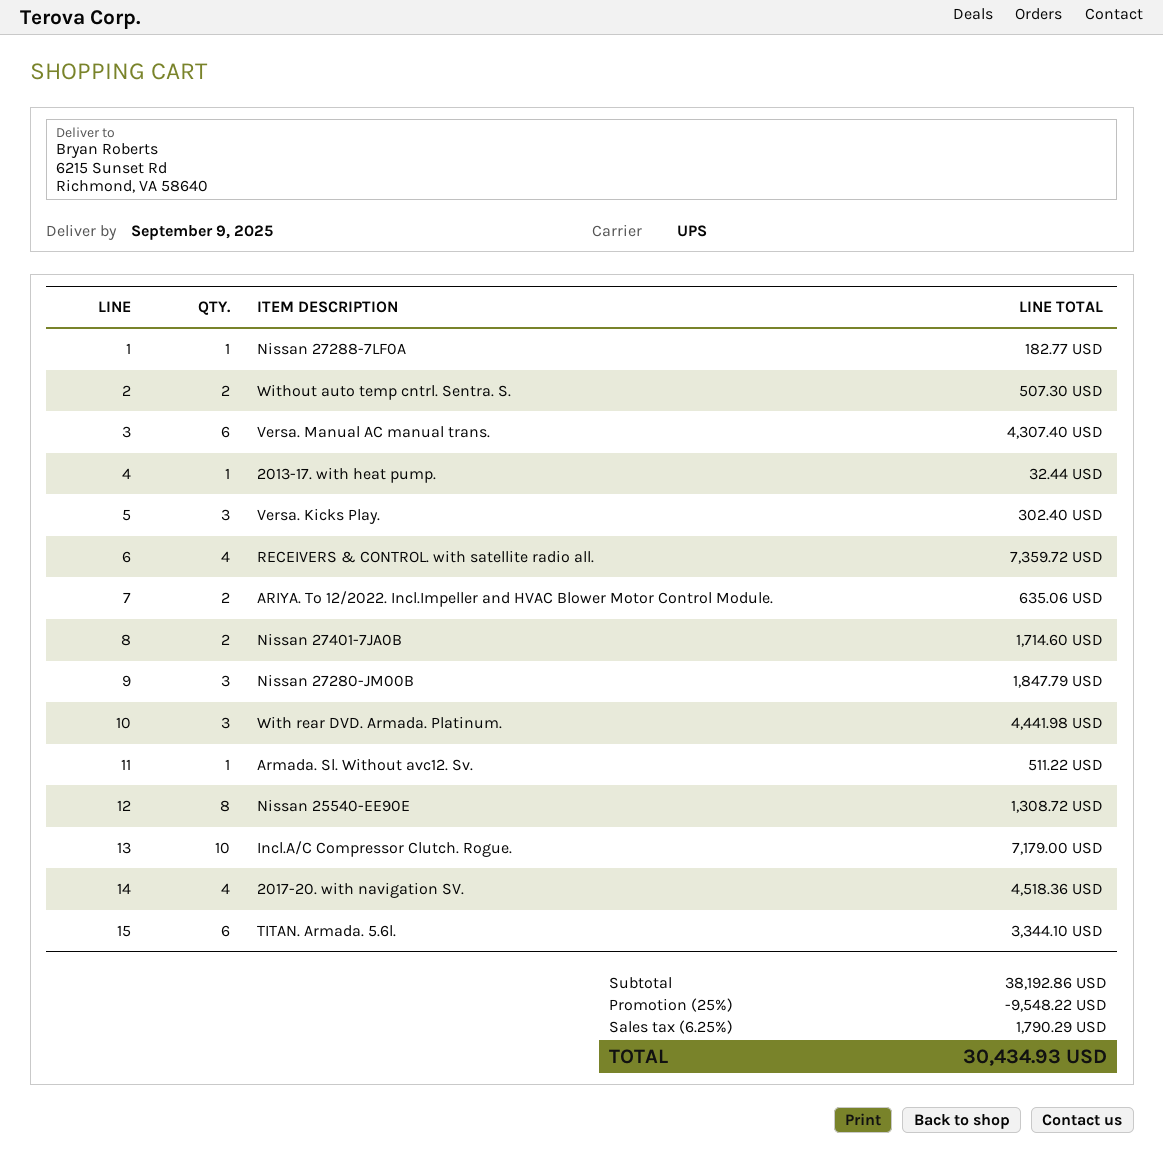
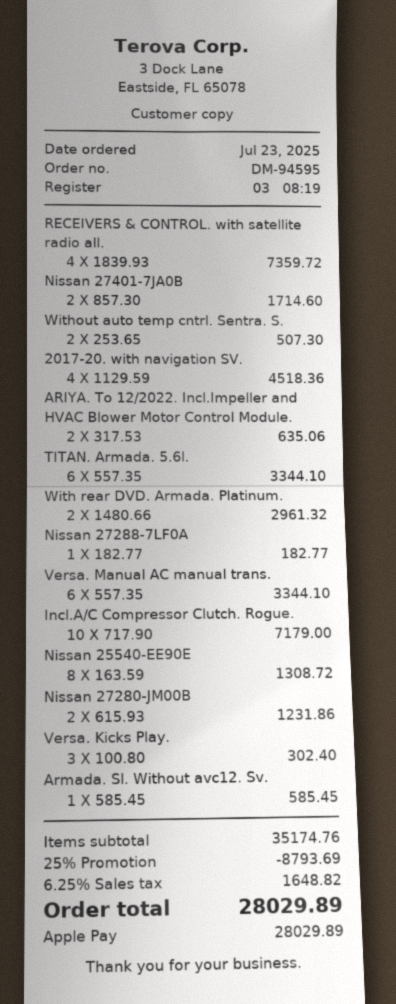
Versa. Manual AC manual trans.: 6 for 4307.40 -> 6 for 3344.10
2013-17. with heat pump.: 1 for 32.44 -> none
Nissan 27280-JM00B: 3 for 1847.79 -> 2 for 1231.86
With rear DVD. Armada. Platinum.: 3 for 4441.98 -> 2 for 2961.32
Armada. Sl. Without avc12. Sv.: 1 for 511.22 -> 1 for 585.45
subtotal: 38192.86 -> 35174.76
discount: 25% = 9548.22 -> 25% = 8793.69
tax: 6.25% = 1790.29 -> 6.25% = 1648.82
total: 30434.93 -> 28029.89

